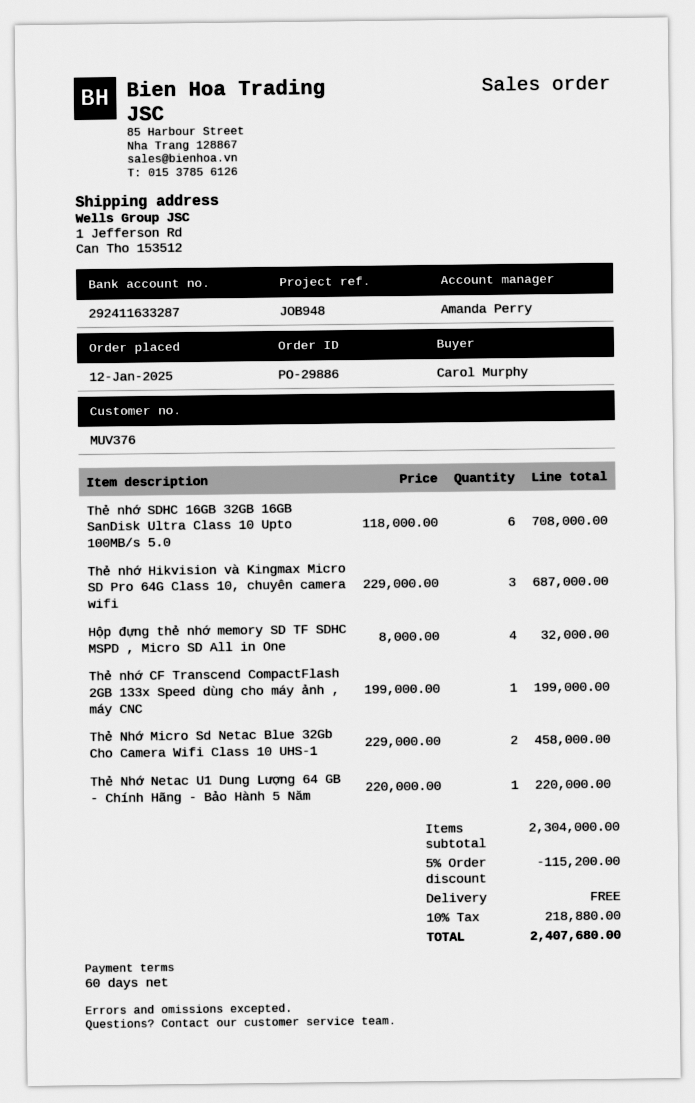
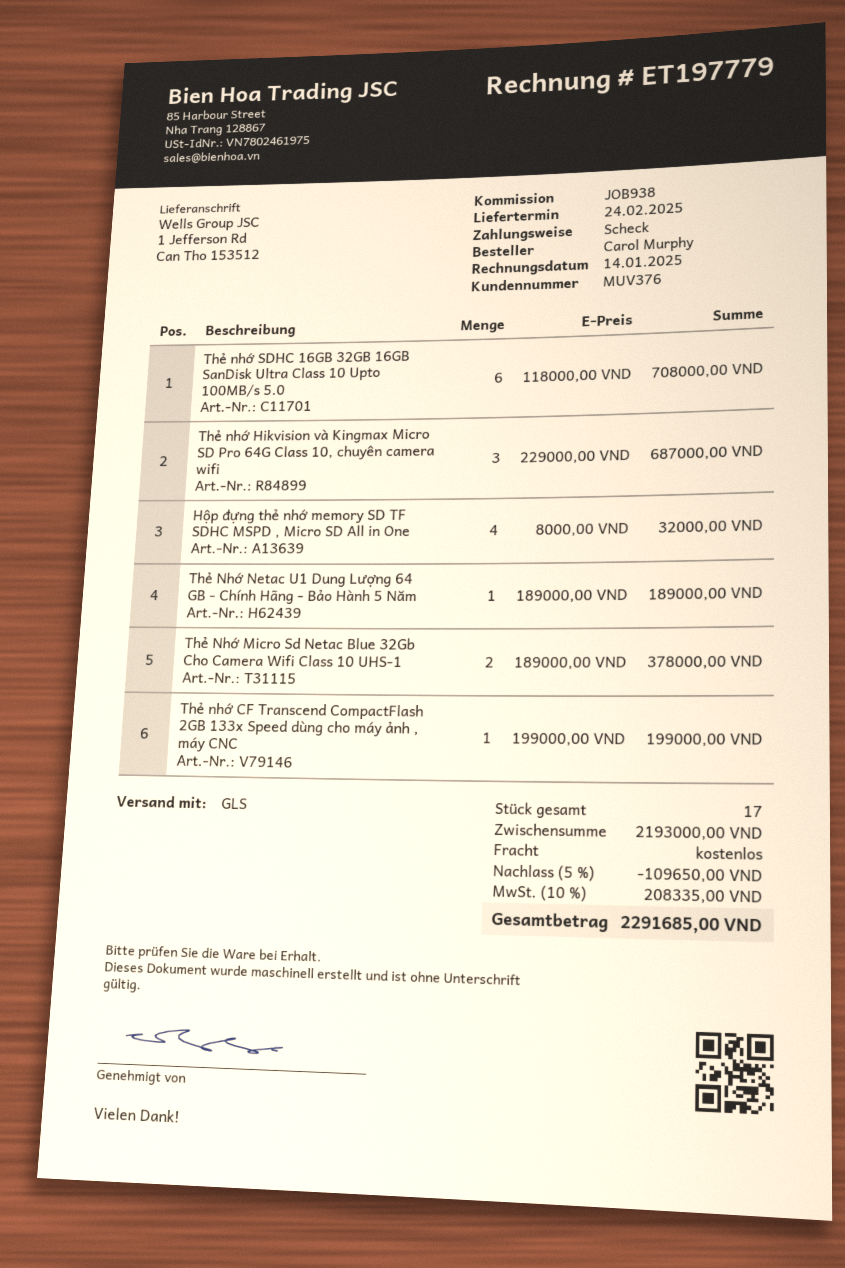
reference: JOB948 -> JOB938
Thẻ Nhớ Micro Sd Netac Blue 32Gb Cho Camera Wifi Class 10 UHS-1: 2 x 229000.00 = 458000.00 -> 2 x 189000.00 = 378000.00
Thẻ Nhớ Netac U1 Dung Lượng 64 GB - Chính Hãng - Bảo Hành 5 Năm: 1 x 220000.00 = 220000.00 -> 1 x 189000.00 = 189000.00
subtotal: 2304000.00 -> 2193000.00
discount: 5% = 115200.00 -> 5% = 109650.00
tax: 10% = 218880.00 -> 10% = 208335.00
total: 2407680.00 -> 2291685.00

